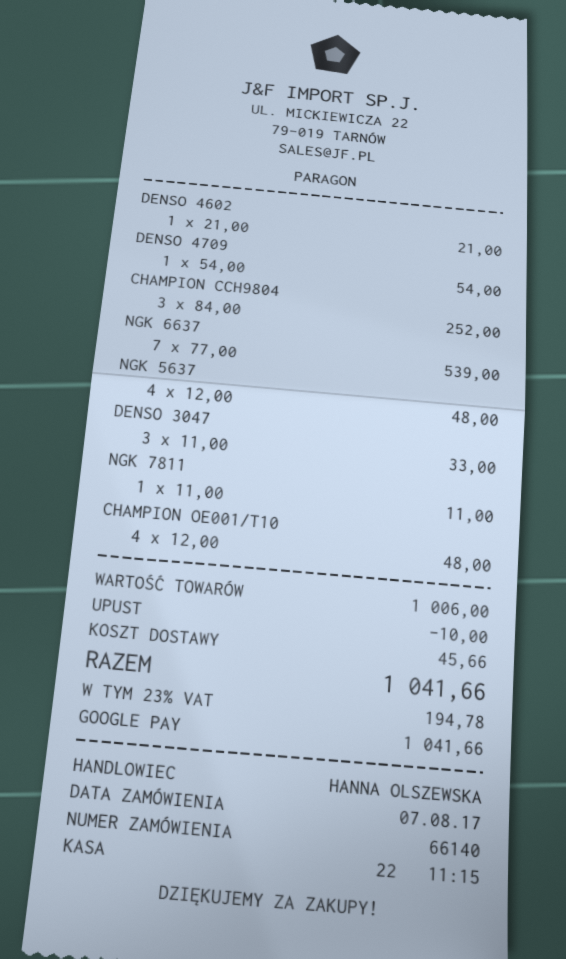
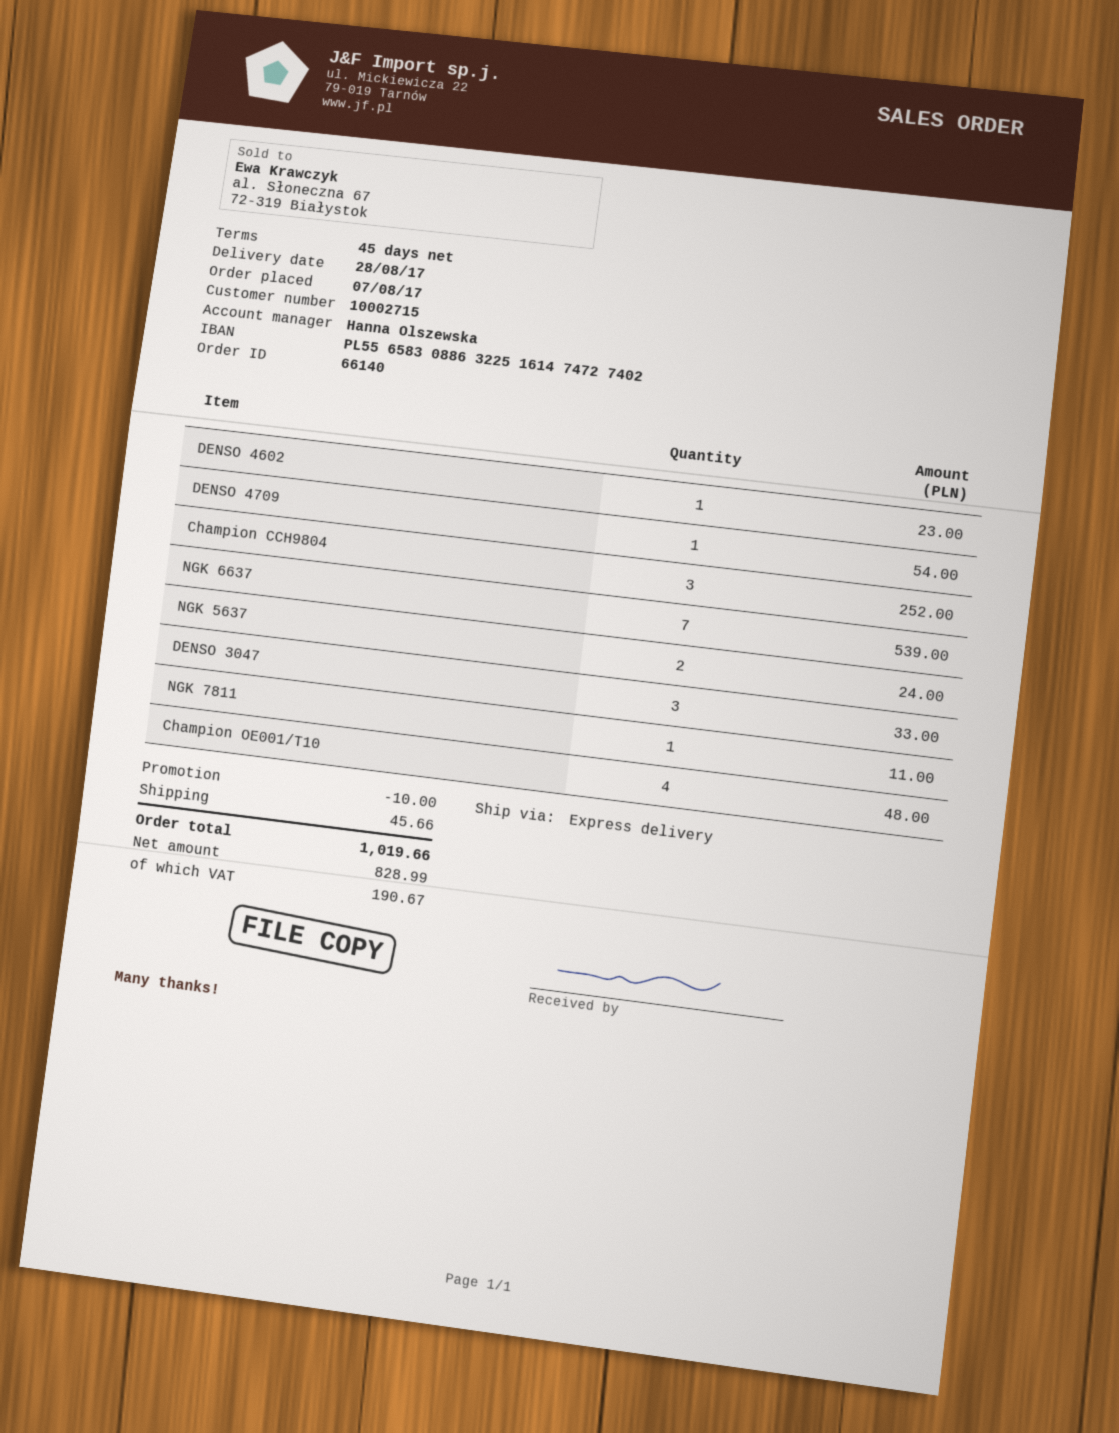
DENSO 4602: 1 for 21.00 -> 1 for 23.00
NGK 5637: 4 for 48.00 -> 2 for 24.00
tax: 194.78 -> 190.67
total: 1041.66 -> 1019.66

